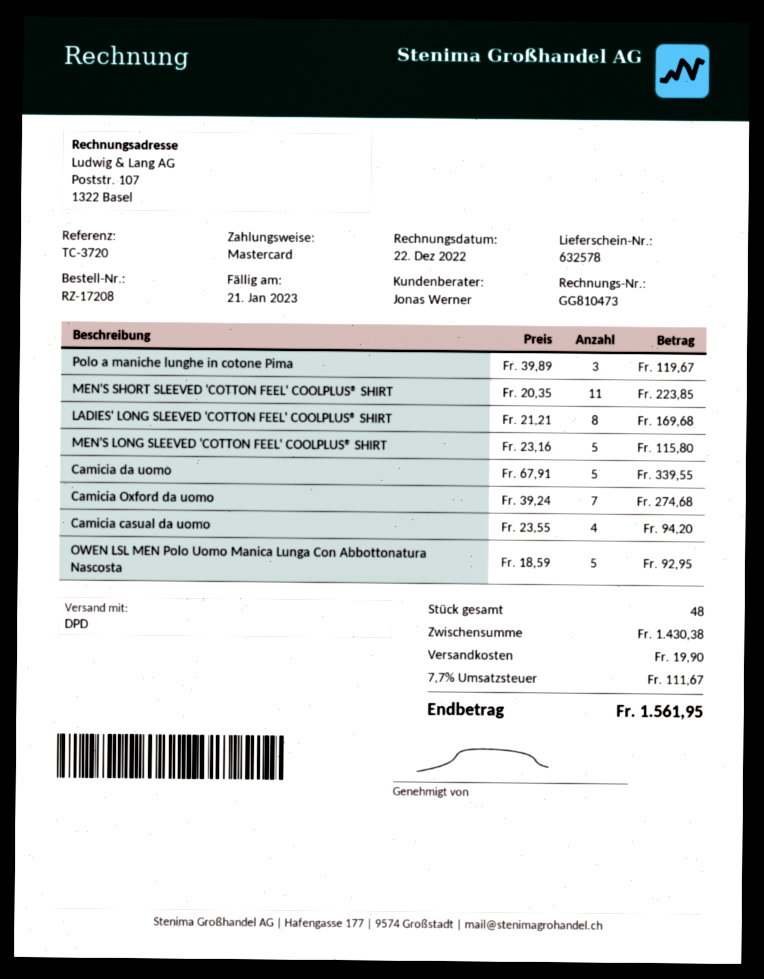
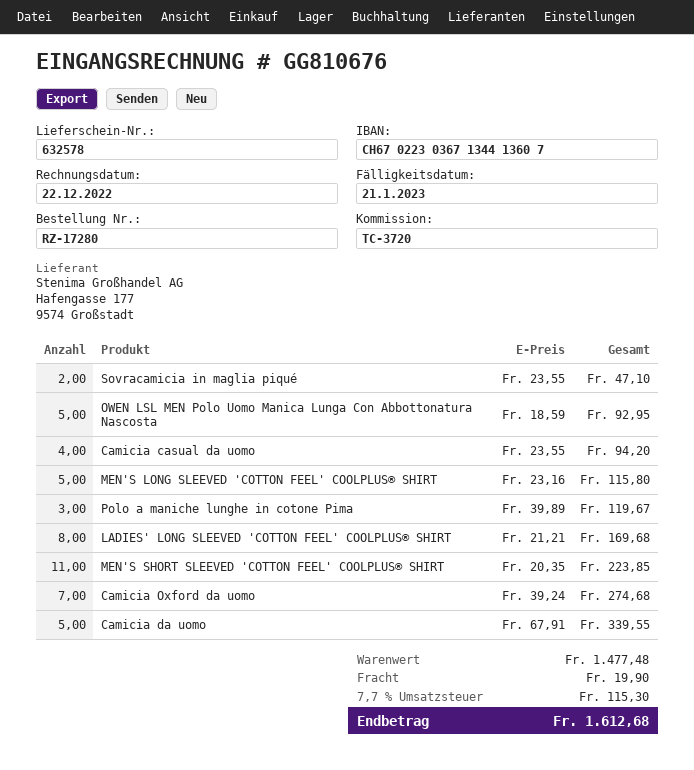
order number: RZ-17208 -> RZ-17280
invoice number: GG810473 -> GG810676
Sovracamicia in maglia piqué: none -> 2 x 23.55 = 47.10
subtotal: 1430.38 -> 1477.48
tax: 7.7% = 111.67 -> 7.7% = 115.30
total: 1561.95 -> 1612.68

